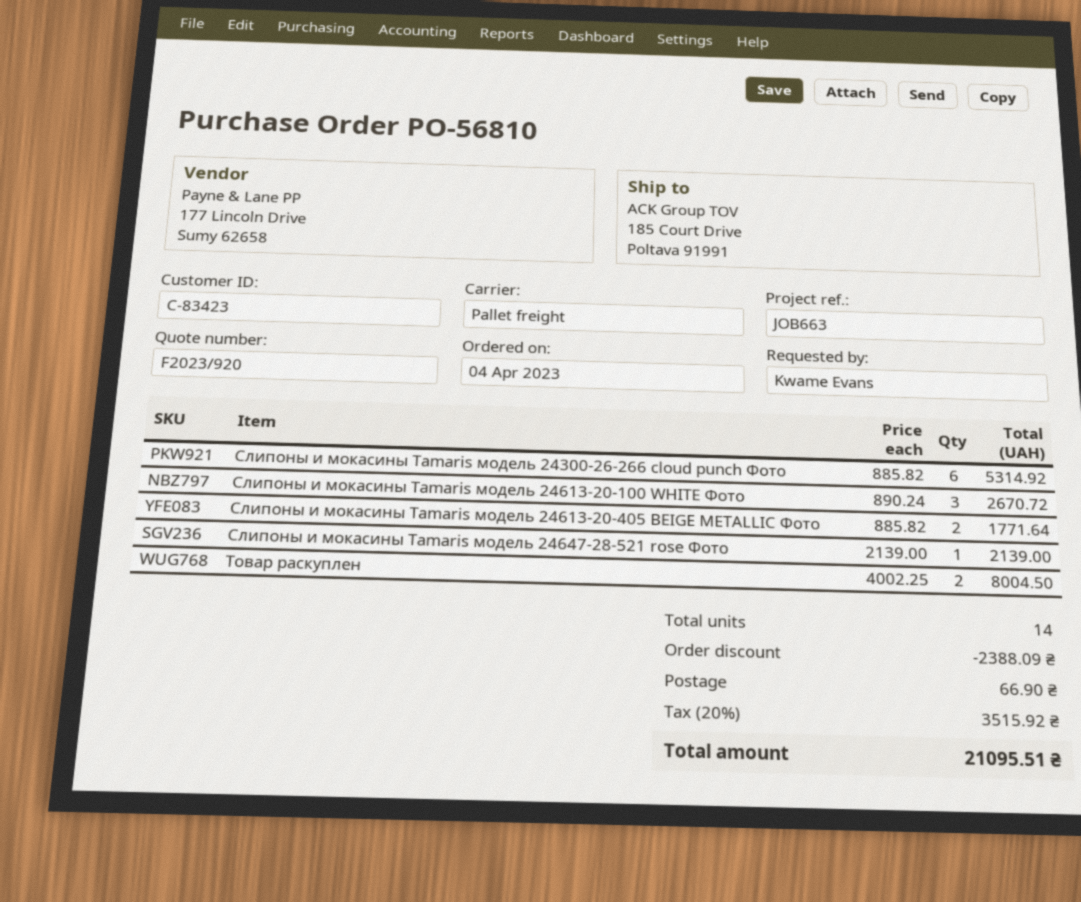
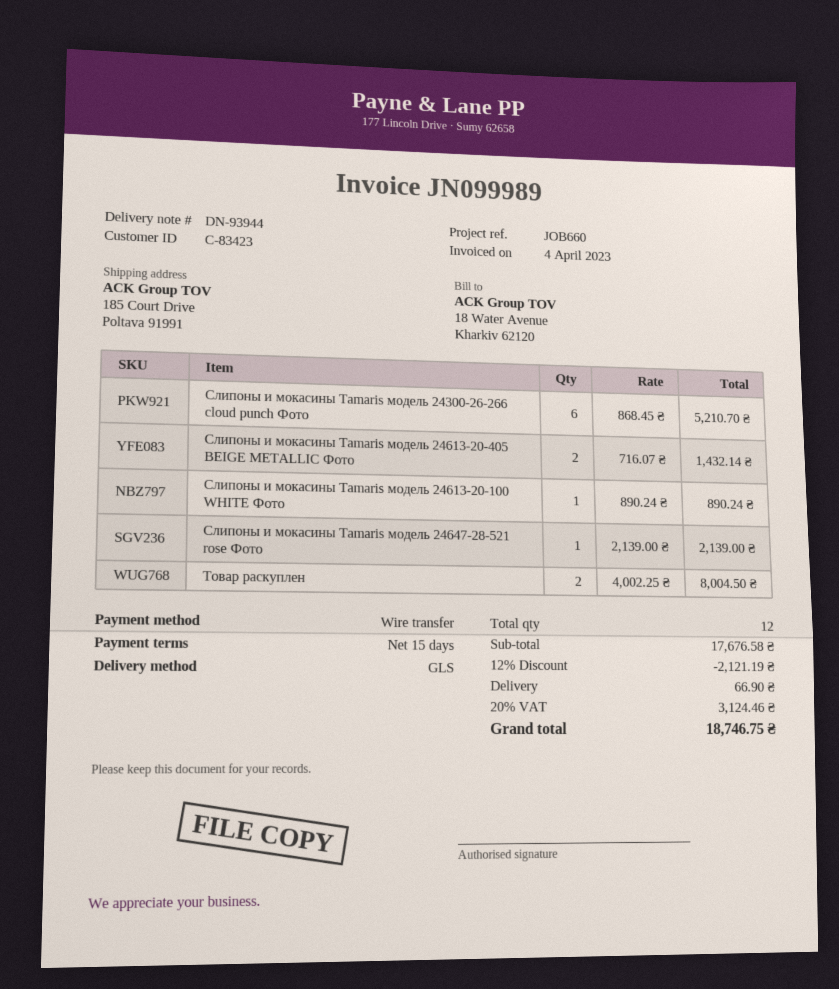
reference: JOB663 -> JOB660
shipping method: pallet freight -> GLS
Слипоны и мокасины Tamaris модель 24300-26-266 cloud punch Фото: 6 x 885.82 = 5314.92 -> 6 x 868.45 = 5210.70
Слипоны и мокасины Tamaris модель 24613-20-100 WHITE Фото: 3 x 890.24 = 2670.72 -> 1 x 890.24 = 890.24
Слипоны и мокасины Tamaris модель 24613-20-405 BEIGE METALLIC Фото: 2 x 885.82 = 1771.64 -> 2 x 716.07 = 1432.14
total quantity: 14 -> 12
discount: 2388.09 -> 2121.19
tax: 20% = 3515.92 -> 20% = 3124.46
total: 21095.51 -> 18746.75

